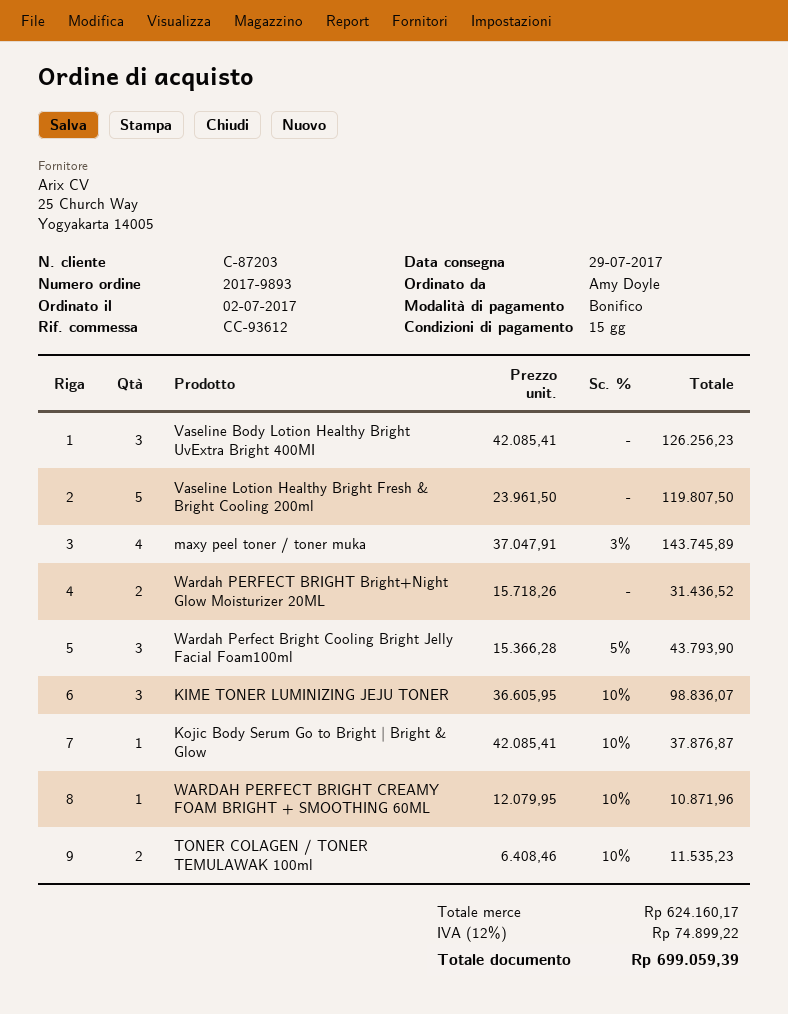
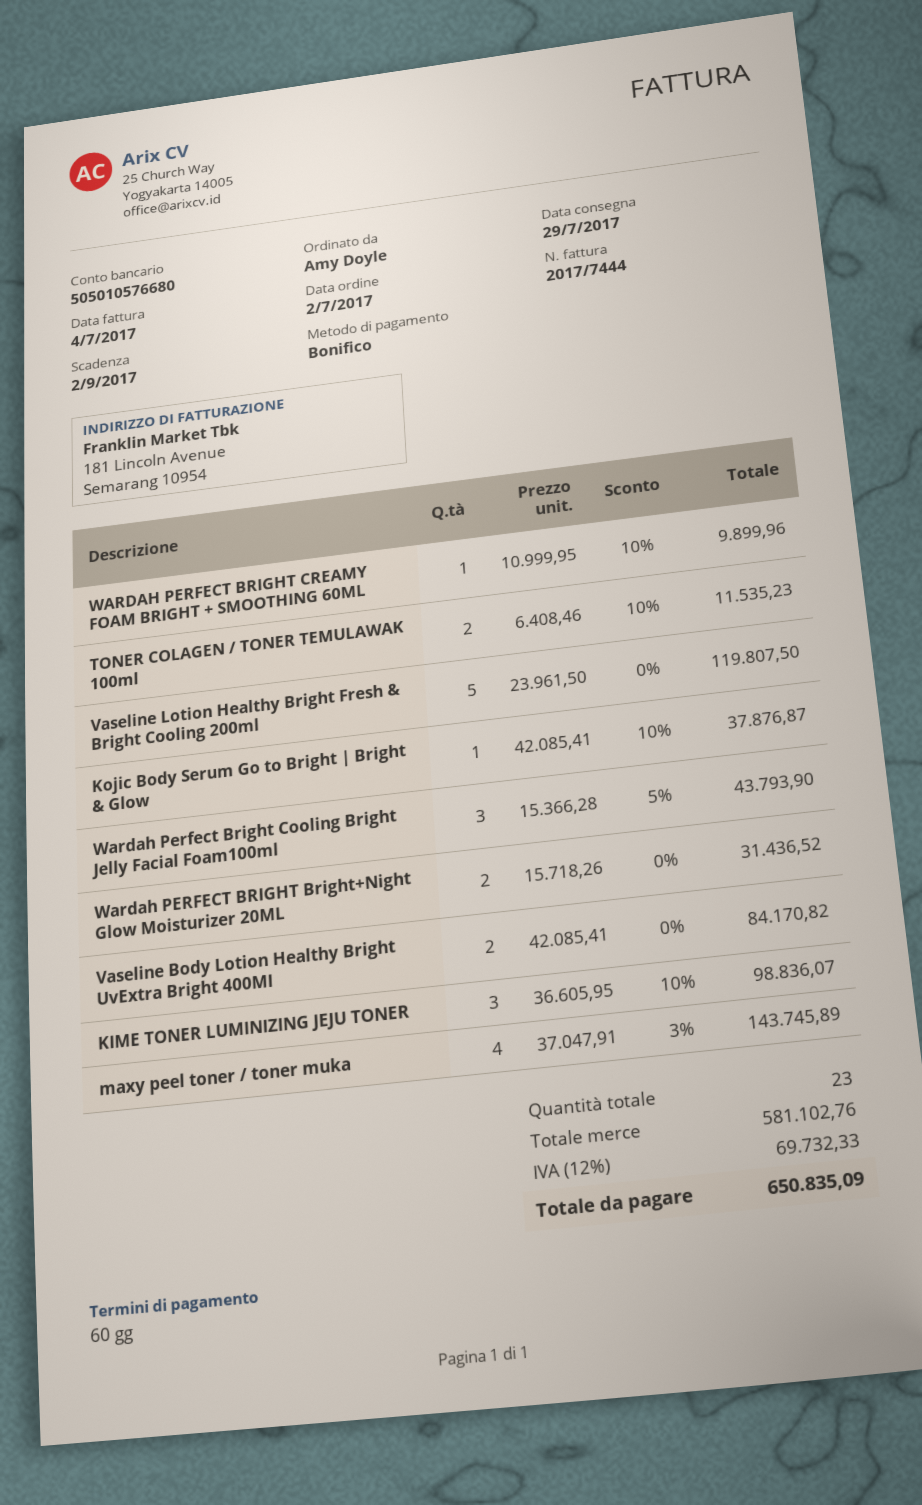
payment terms: 15 days -> 60 days
Vaseline Body Lotion Healthy Bright UvExtra Bright 400MI: 3 x 42085.41 = 126256.23 -> 2 x 42085.41 = 84170.82
WARDAH PERFECT BRIGHT CREAMY FOAM BRIGHT + SMOOTHING 60ML: 1 x 12079.95 - 10% = 10871.96 -> 1 x 10999.95 - 10% = 9899.96
subtotal: 624160.17 -> 581102.76
tax: 12% = 74899.22 -> 12% = 69732.33
total: 699059.39 -> 650835.09

